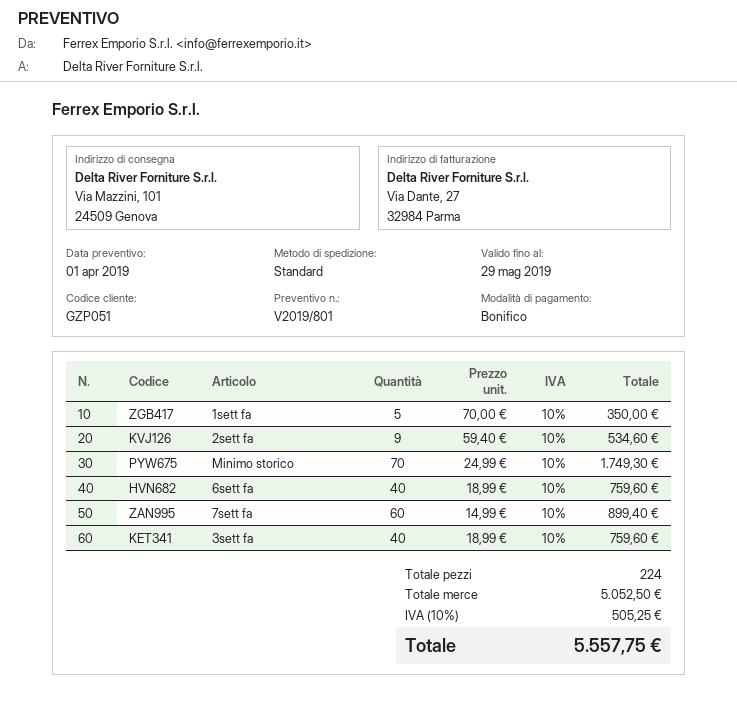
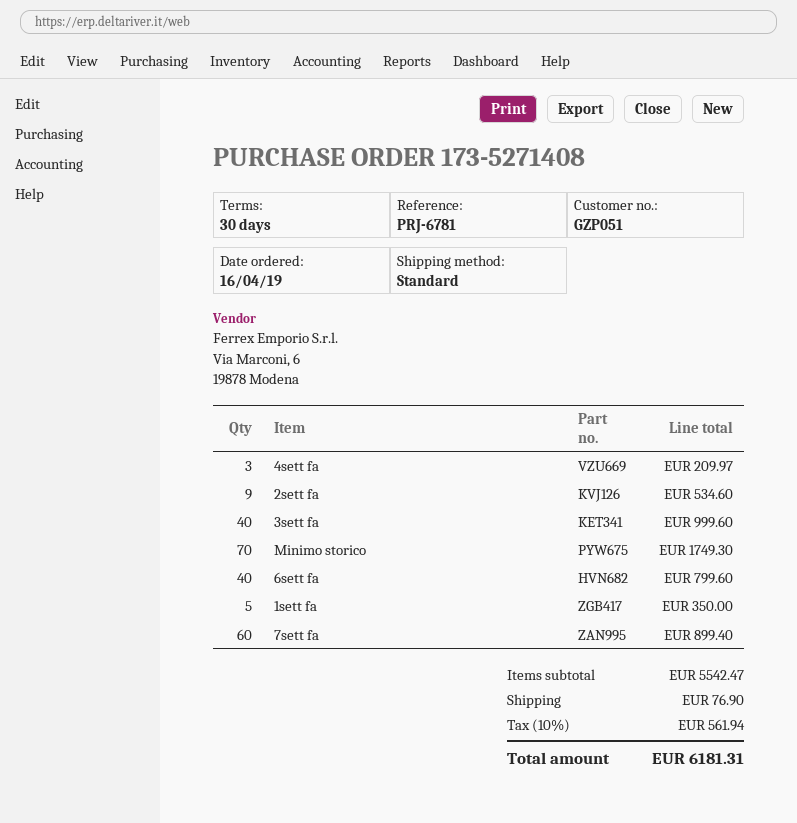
6sett fa: 40 for 759.60 -> 40 for 799.60
3sett fa: 40 for 759.60 -> 40 for 999.60
4sett fa: none -> 3 for 209.97
subtotal: 5052.50 -> 5542.47
shipping: none -> 76.90
tax: 10% = 505.25 -> 10% = 561.94
total: 5557.75 -> 6181.31

